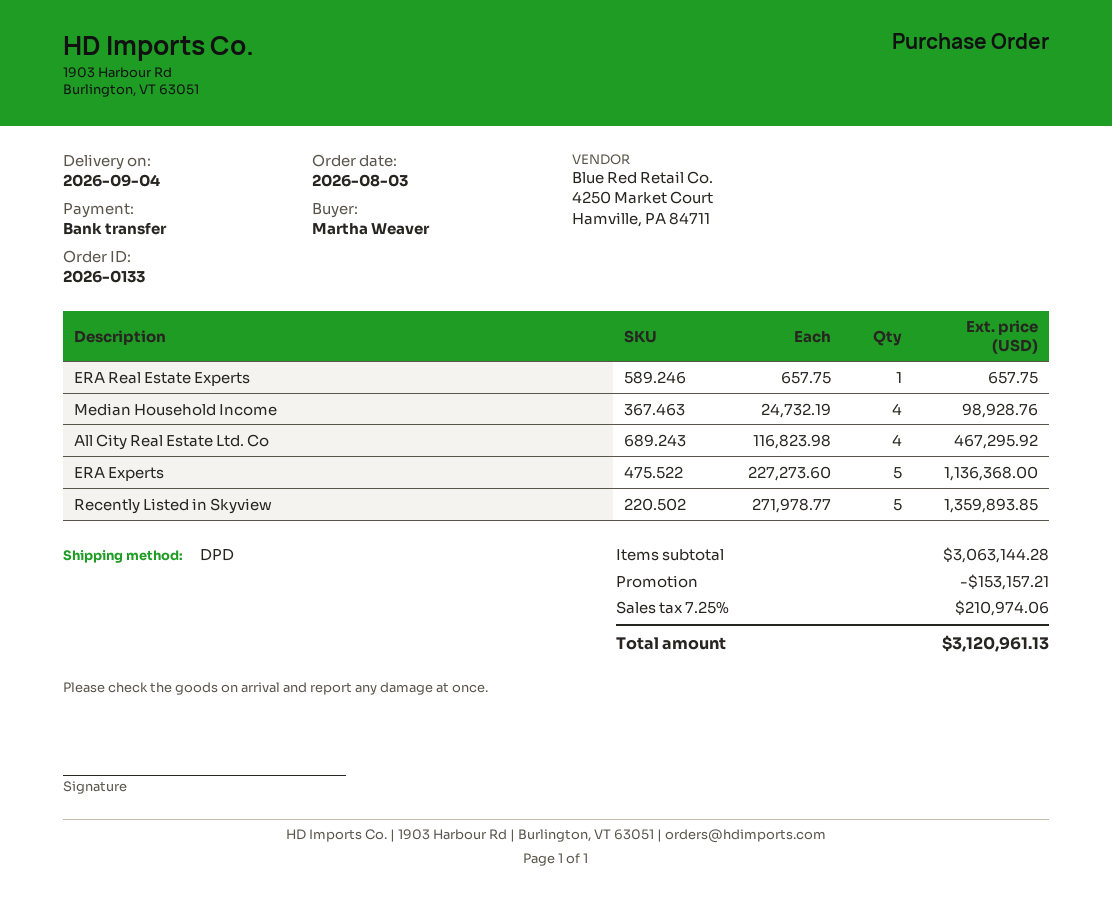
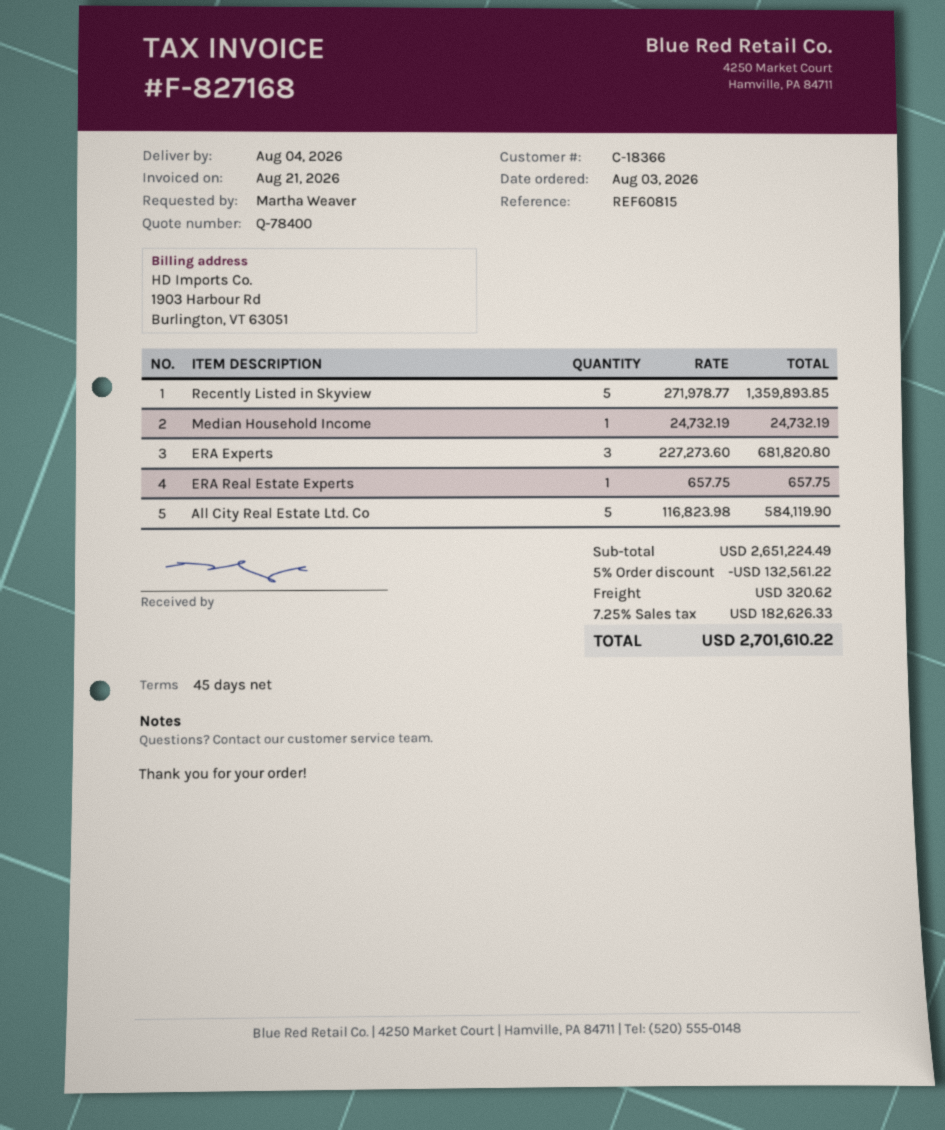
delivery date: 2026-09-04 -> 2026-08-04
Median Household Income: 4 x 24732.19 = 98928.76 -> 1 x 24732.19 = 24732.19
All City Real Estate Ltd. Co: 4 x 116823.98 = 467295.92 -> 5 x 116823.98 = 584119.90
ERA Experts: 5 x 227273.60 = 1136368.00 -> 3 x 227273.60 = 681820.80
subtotal: 3063144.28 -> 2651224.49
discount: 153157.21 -> 132561.22
shipping: none -> 320.62
tax: 7.25% = 210974.06 -> 7.25% = 182626.33
total: 3120961.13 -> 2701610.22

